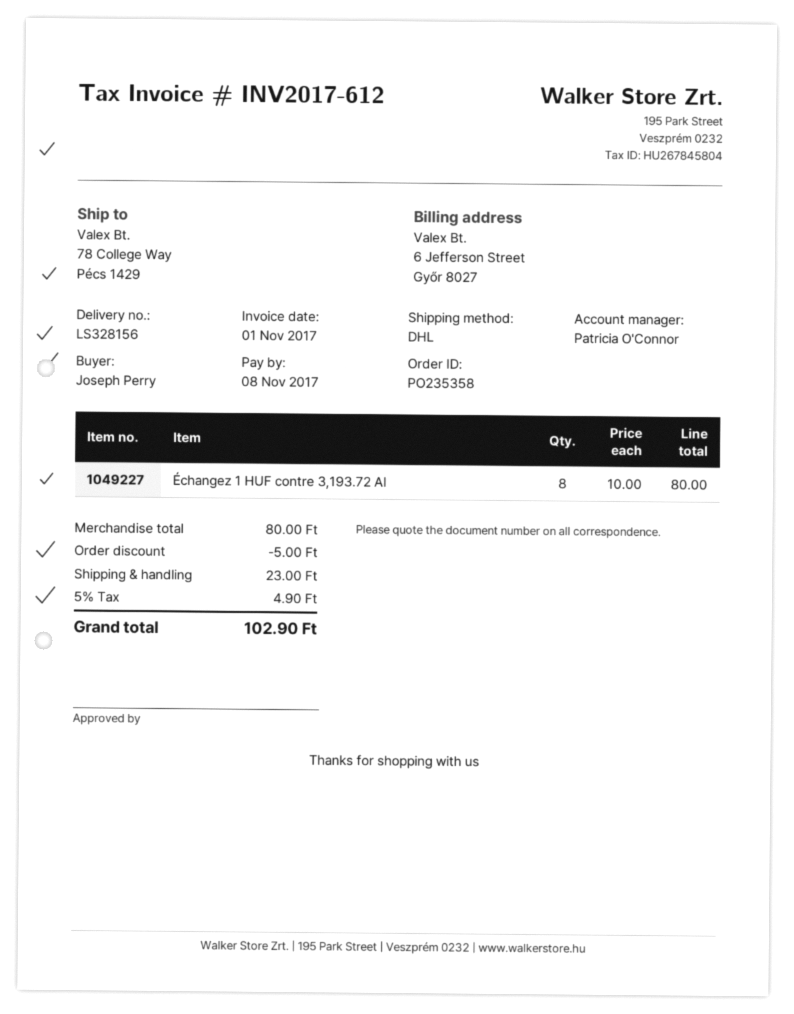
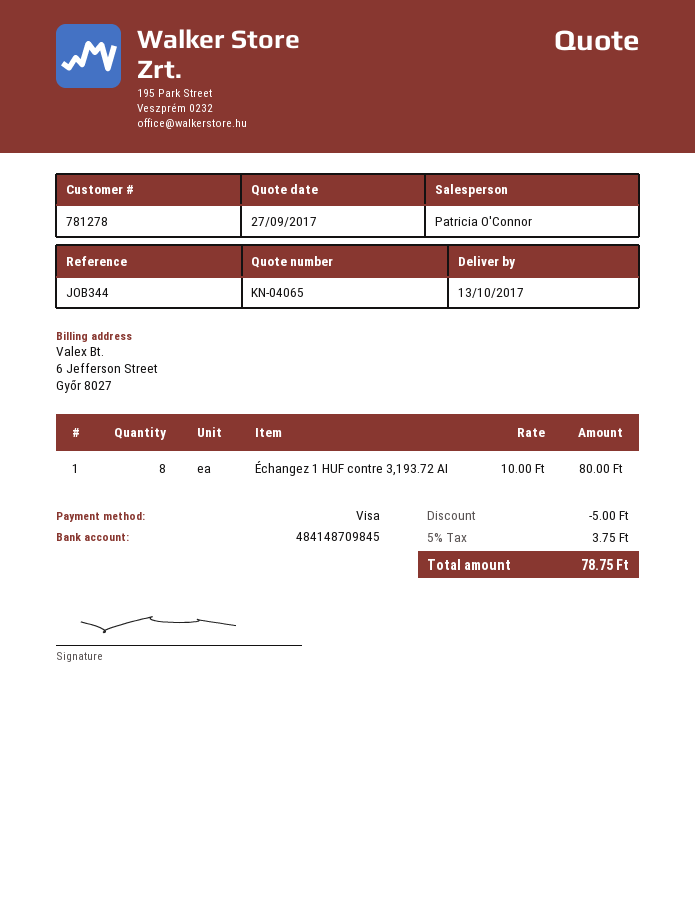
shipping: 23.00 -> none
tax: 5% = 4.90 -> 5% = 3.75
total: 102.90 -> 78.75

